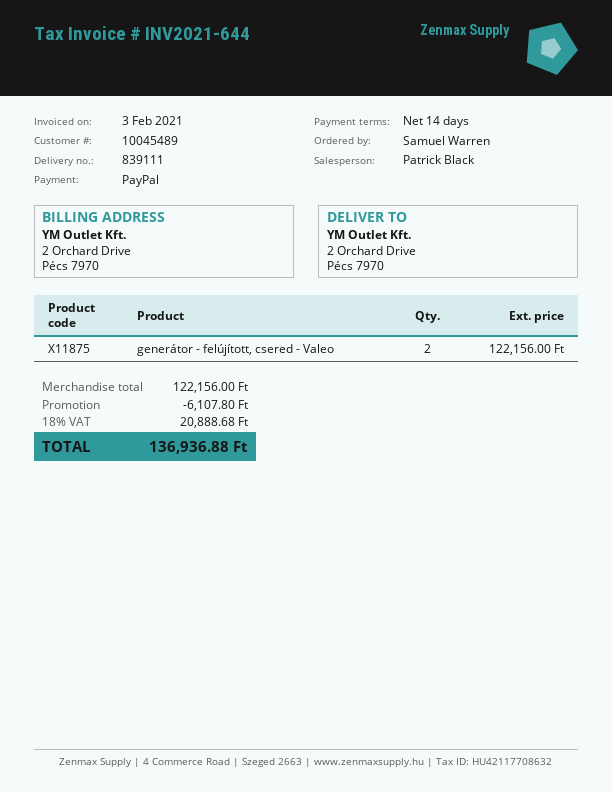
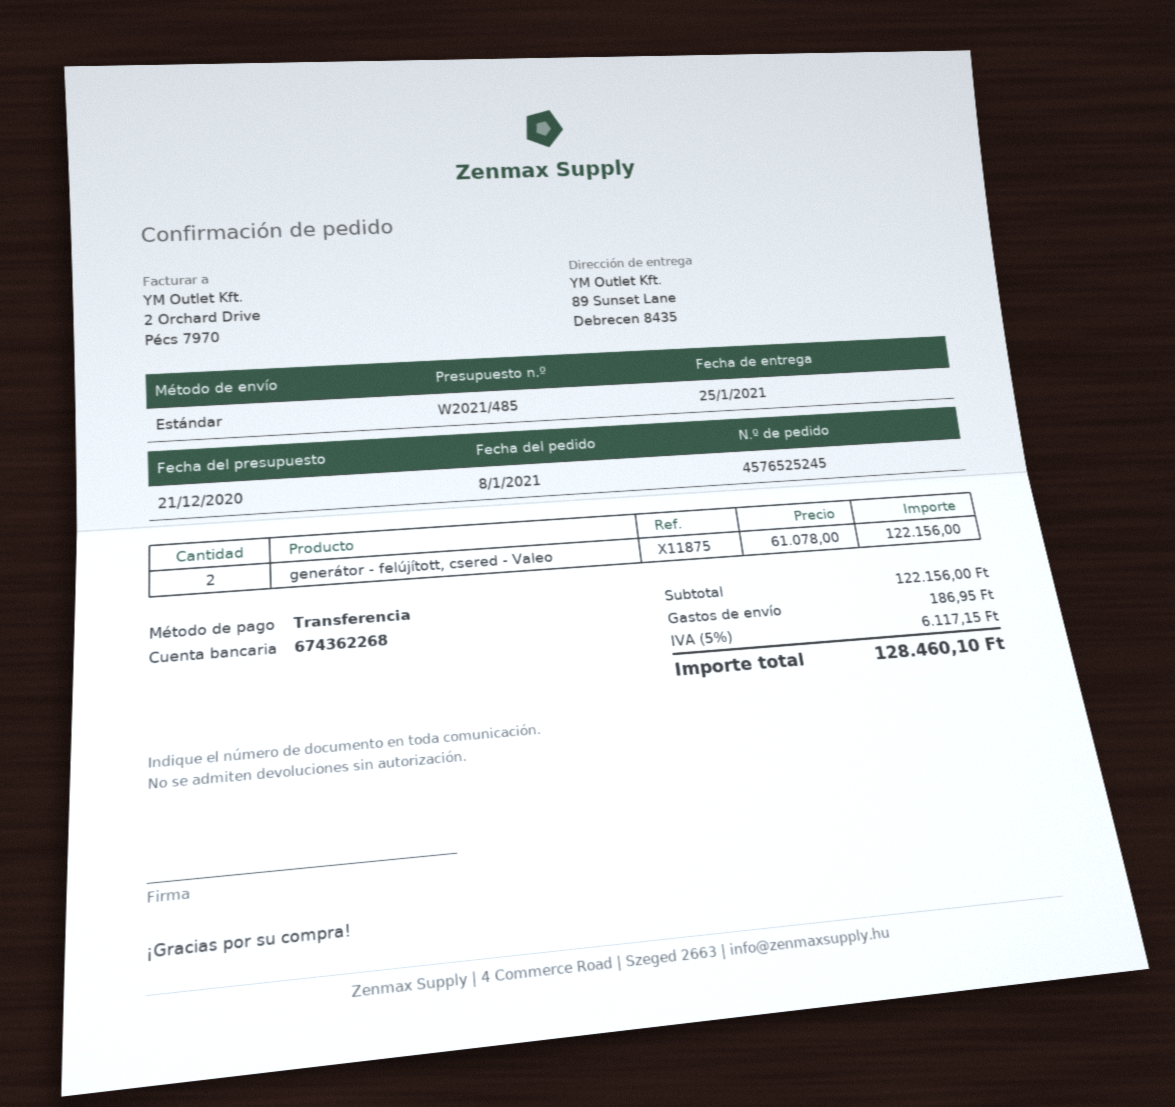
payment method: PayPal -> bank transfer
ship to: 2 Orchard Drive, Pécs 7970 -> 89 Sunset Lane, Debrecen 8435
discount: 6107.80 -> none
shipping: none -> 186.95
tax: 18% = 20888.68 -> 5% = 6117.15
total: 136936.88 -> 128460.10

